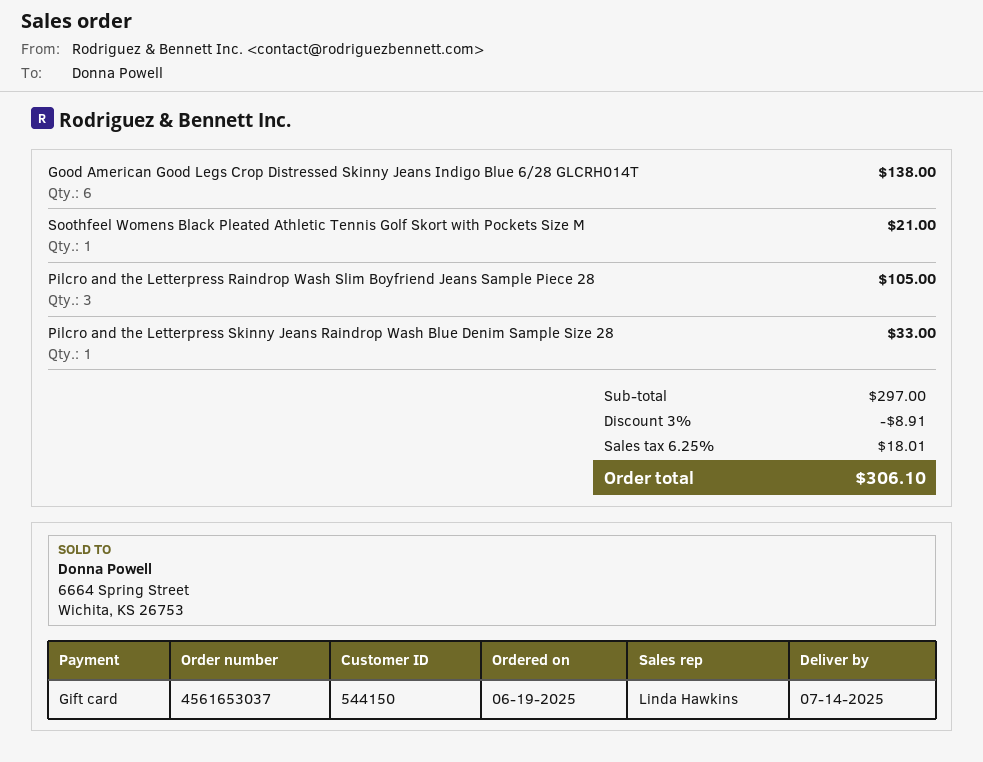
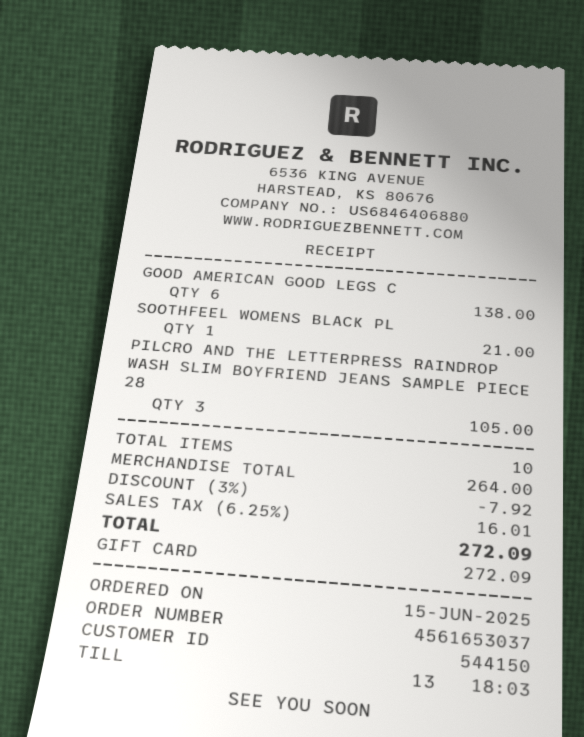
order date: 2025-06-19 -> 2025-06-15
Pilcro and the Letterpress Skinny Jeans Raindrop Wash Blue Denim Sample Size 28: 1 for 33.00 -> none
subtotal: 297.00 -> 264.00
discount: 3% = 8.91 -> 3% = 7.92
tax: 6.25% = 18.01 -> 6.25% = 16.01
total: 306.10 -> 272.09

